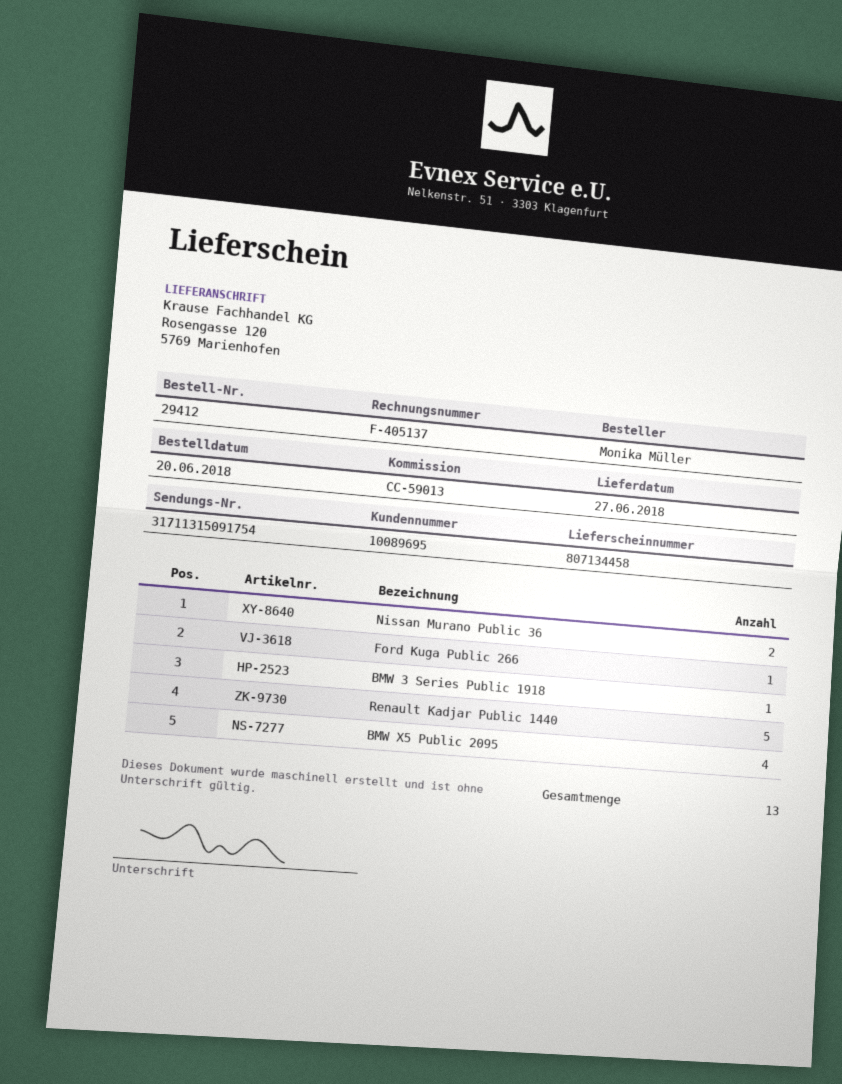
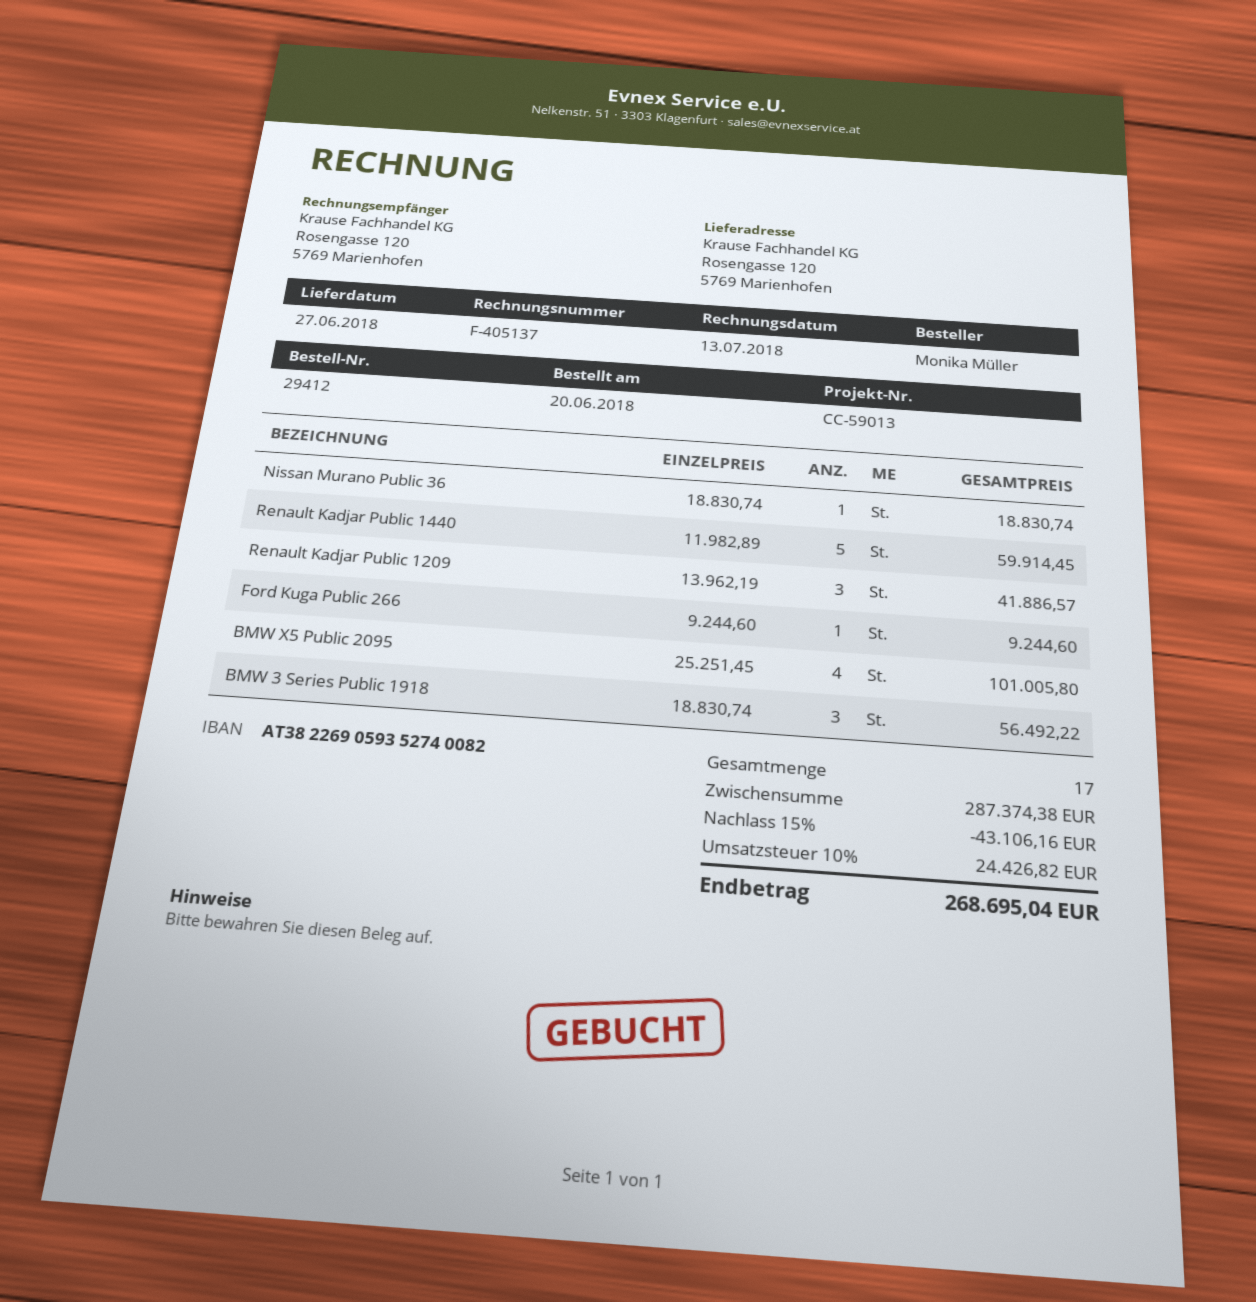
Nissan Murano Public 36: 2 -> 1
BMW 3 Series Public 1918: 1 -> 3
Renault Kadjar Public 1209: none -> 3
total quantity: 13 -> 17

